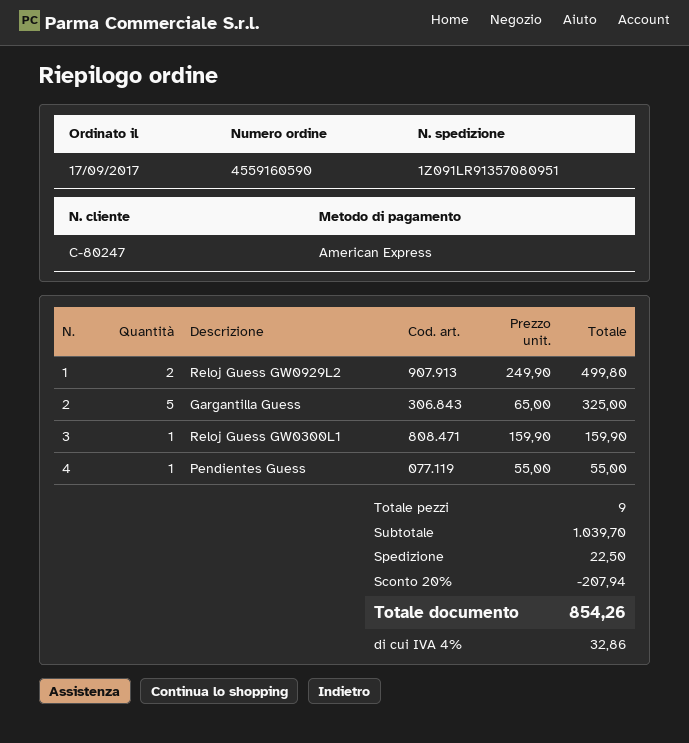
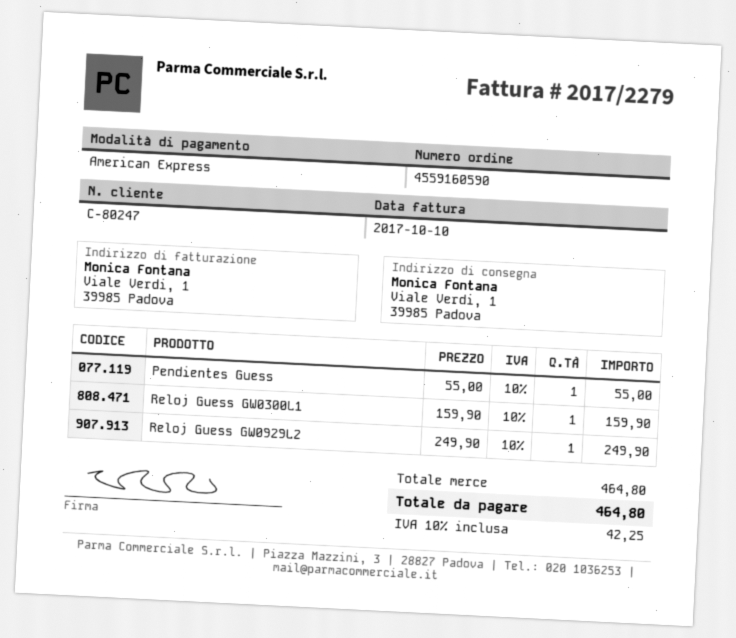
Reloj Guess GW0929L2: 2 x 249.90 = 499.80 -> 1 x 249.90 = 249.90
Gargantilla Guess: 5 x 65.00 = 325.00 -> none
subtotal: 1039.70 -> 464.80
discount: 20% = 207.94 -> none
shipping: 22.50 -> none
tax: 4% = 32.86 -> 10% = 42.25
total: 854.26 -> 464.80

